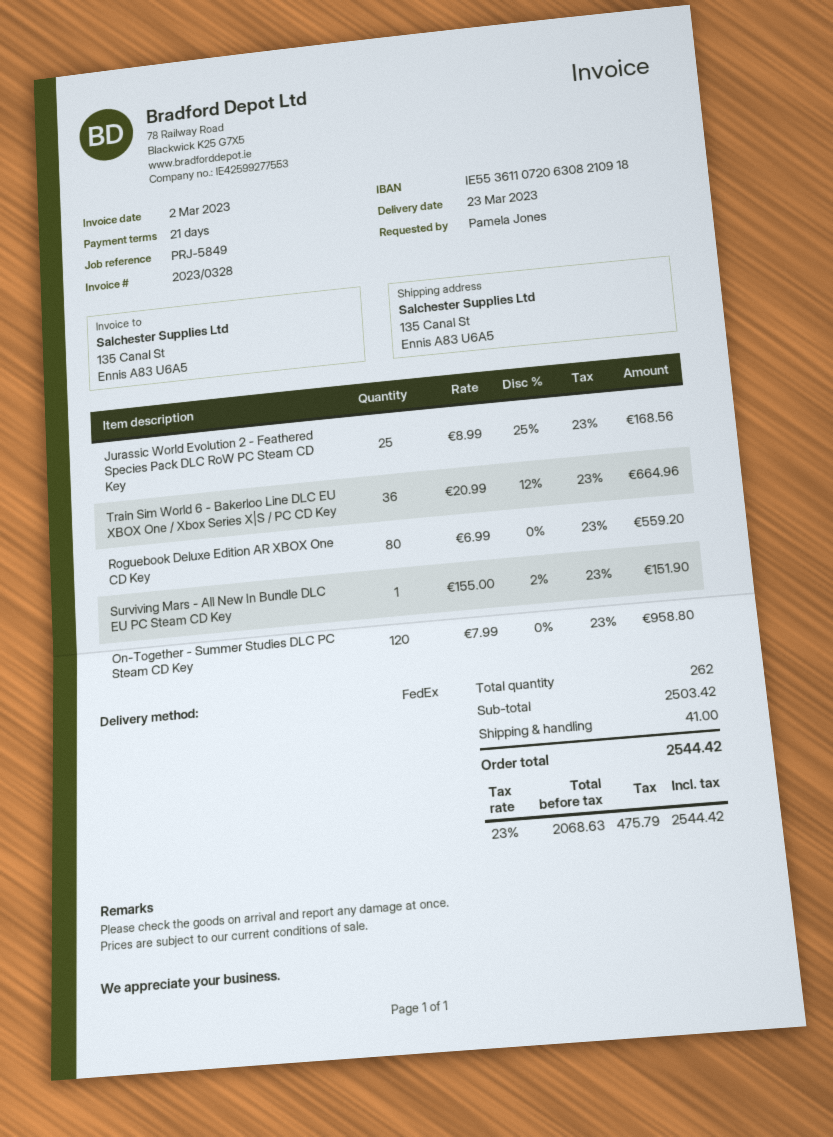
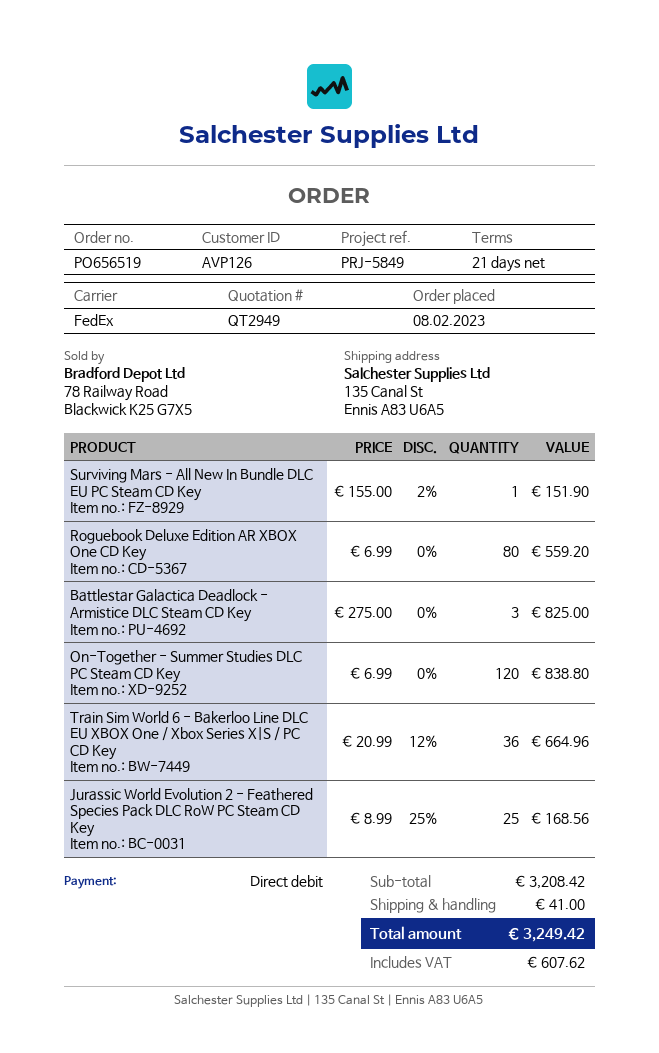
On-Together - Summer Studies DLC PC Steam CD Key: 120 x 7.99 = 958.80 -> 120 x 6.99 = 838.80
Battlestar Galactica Deadlock - Armistice DLC Steam CD Key: none -> 3 x 275.00 = 825.00
subtotal: 2503.42 -> 3208.42
tax: 475.79 -> 607.62
total: 2544.42 -> 3249.42

